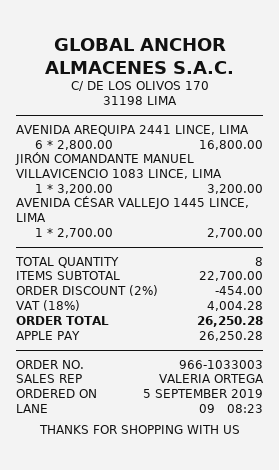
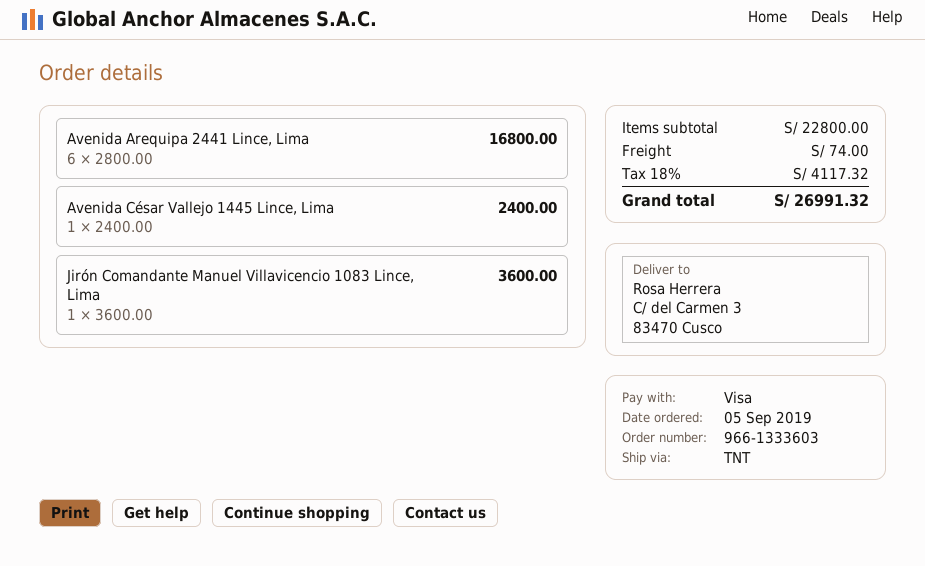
order number: 966-1033003 -> 966-1333603
payment method: Apple Pay -> Visa
JIRÓN COMANDANTE MANUEL VILLAVICENCIO 1083 LINCE, LIMA: 1 x 3200.00 = 3200.00 -> 1 x 3600.00 = 3600.00
AVENIDA CÉSAR VALLEJO 1445 LINCE, LIMA: 1 x 2700.00 = 2700.00 -> 1 x 2400.00 = 2400.00
subtotal: 22700.00 -> 22800.00
discount: 2% = 454.00 -> none
shipping: none -> 74.00
tax: 18% = 4004.28 -> 18% = 4117.32
total: 26250.28 -> 26991.32

